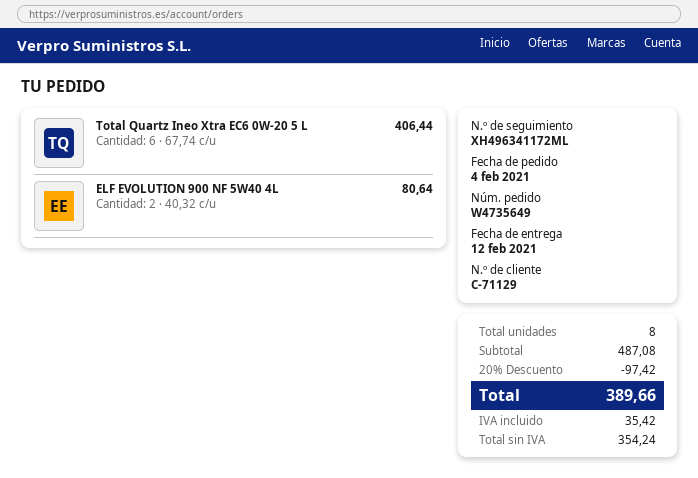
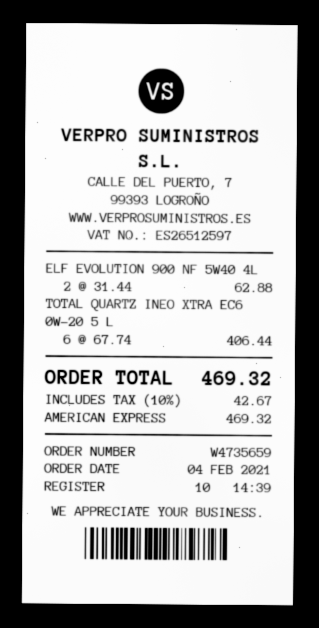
order number: W4735649 -> W4735659
ELF EVOLUTION 900 NF 5W40 4L: 2 x 40.32 = 80.64 -> 2 x 31.44 = 62.88
discount: 20% = 97.42 -> none
tax: 35.42 -> 42.67
total: 389.66 -> 469.32

